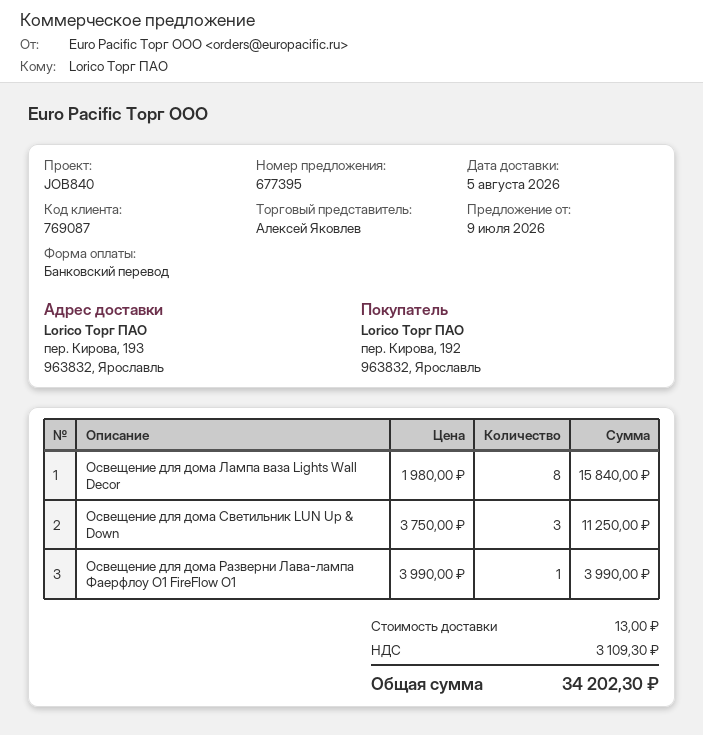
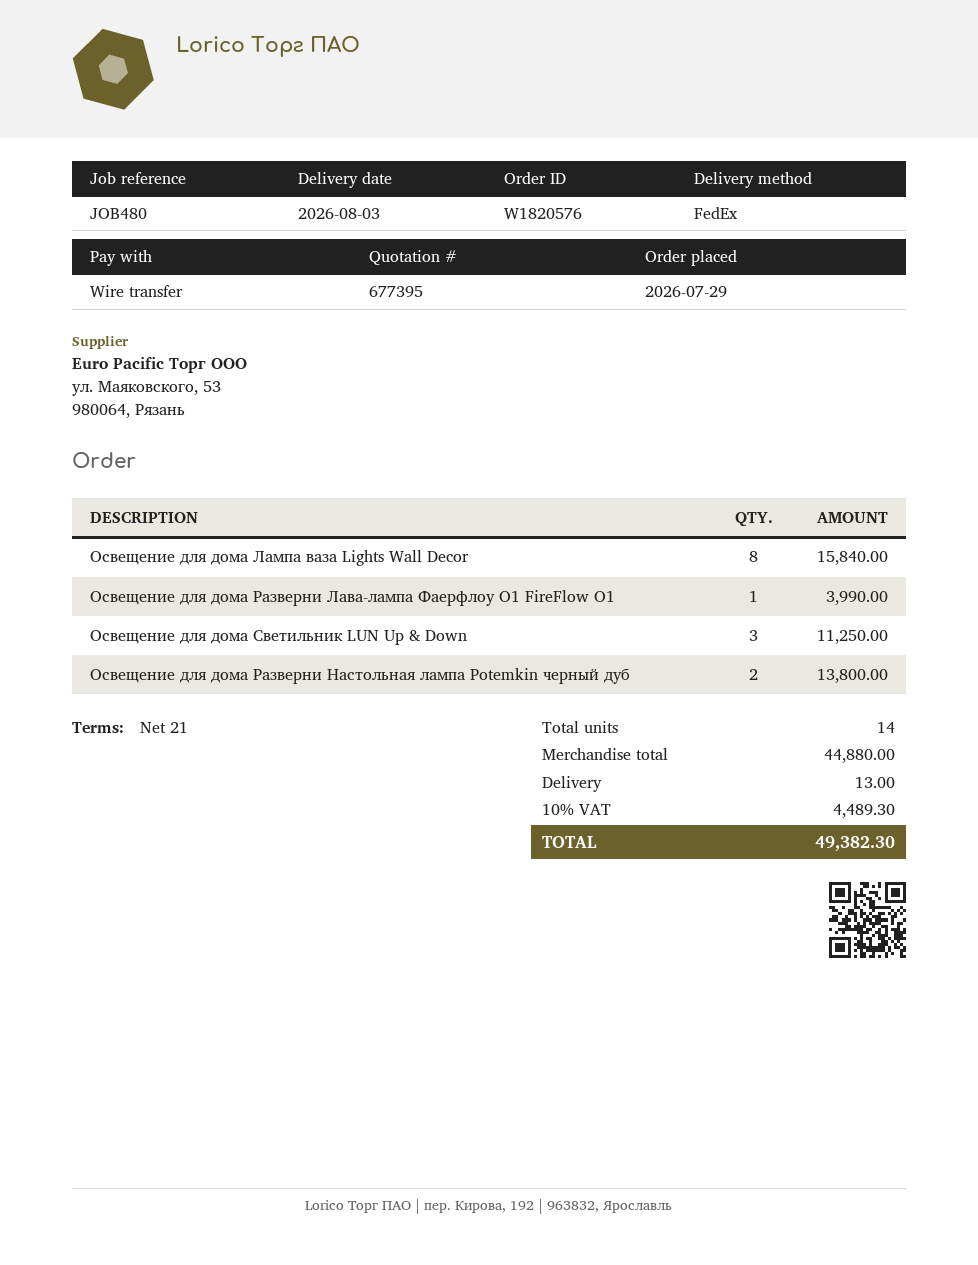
delivery date: 2026-08-05 -> 2026-08-03
reference: JOB840 -> JOB480
Освещение для дома Разверни Настольная лампа Potemkin черный дуб: none -> 2 for 13800.00
tax: 3109.30 -> 4489.30
total: 34202.30 -> 49382.30

